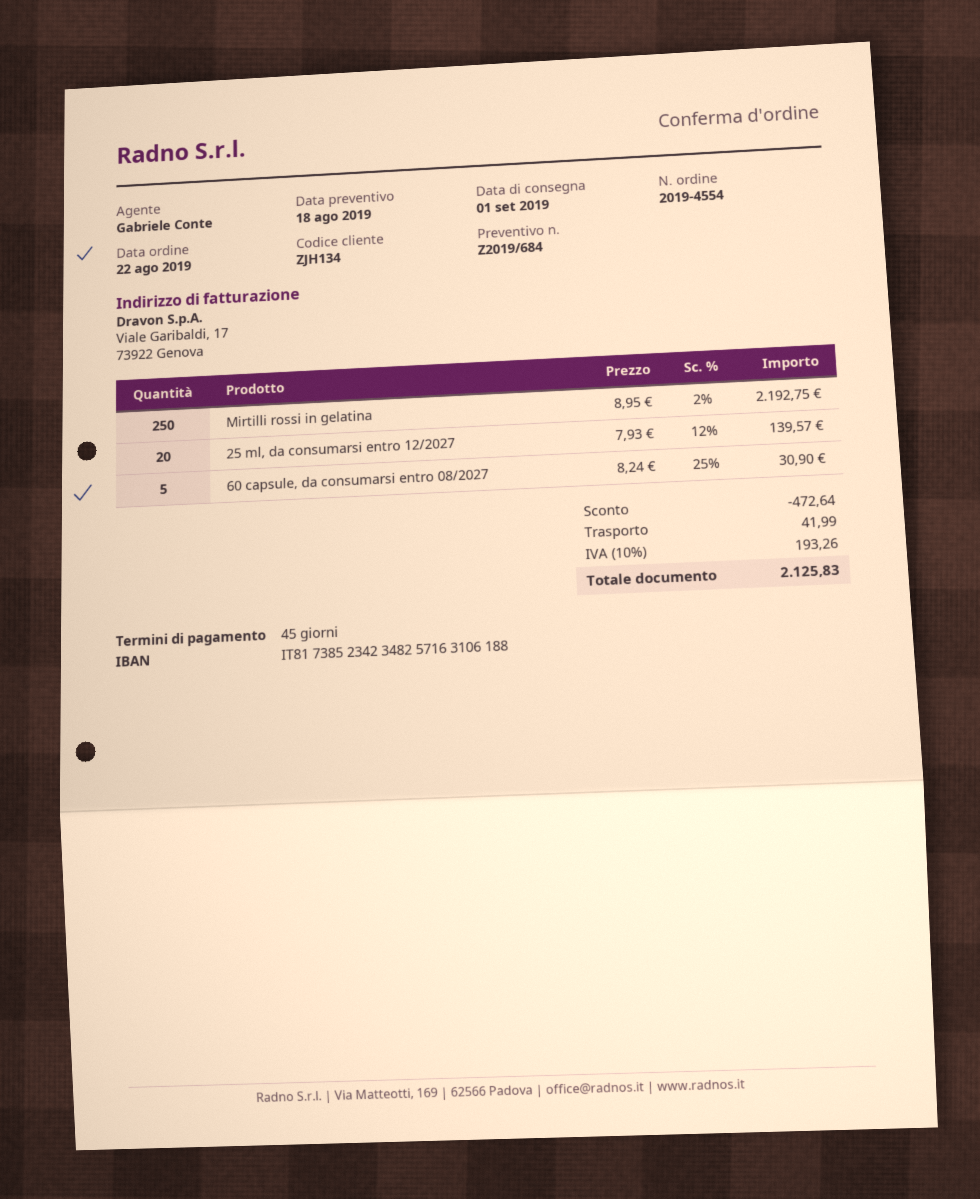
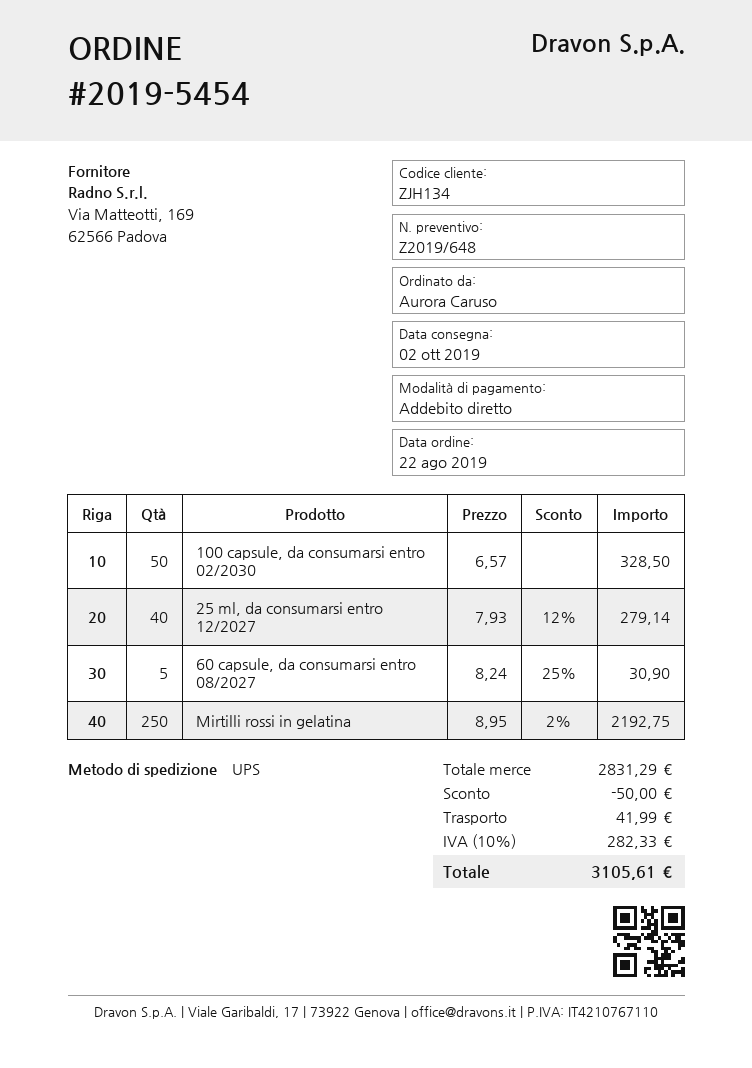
quote number: Z2019/684 -> Z2019/648
order number: 2019-4554 -> 2019-5454
delivery date: 2019-09-01 -> 2019-10-02
25 ml, da consumarsi entro 12/2027: 20 x 7.93 - 12% = 139.57 -> 40 x 7.93 - 12% = 279.14
100 capsule, da consumarsi entro 02/2030: none -> 50 x 6.57 = 328.50
discount: 472.64 -> 50.00
tax: 10% = 193.26 -> 10% = 282.33
total: 2125.83 -> 3105.61

